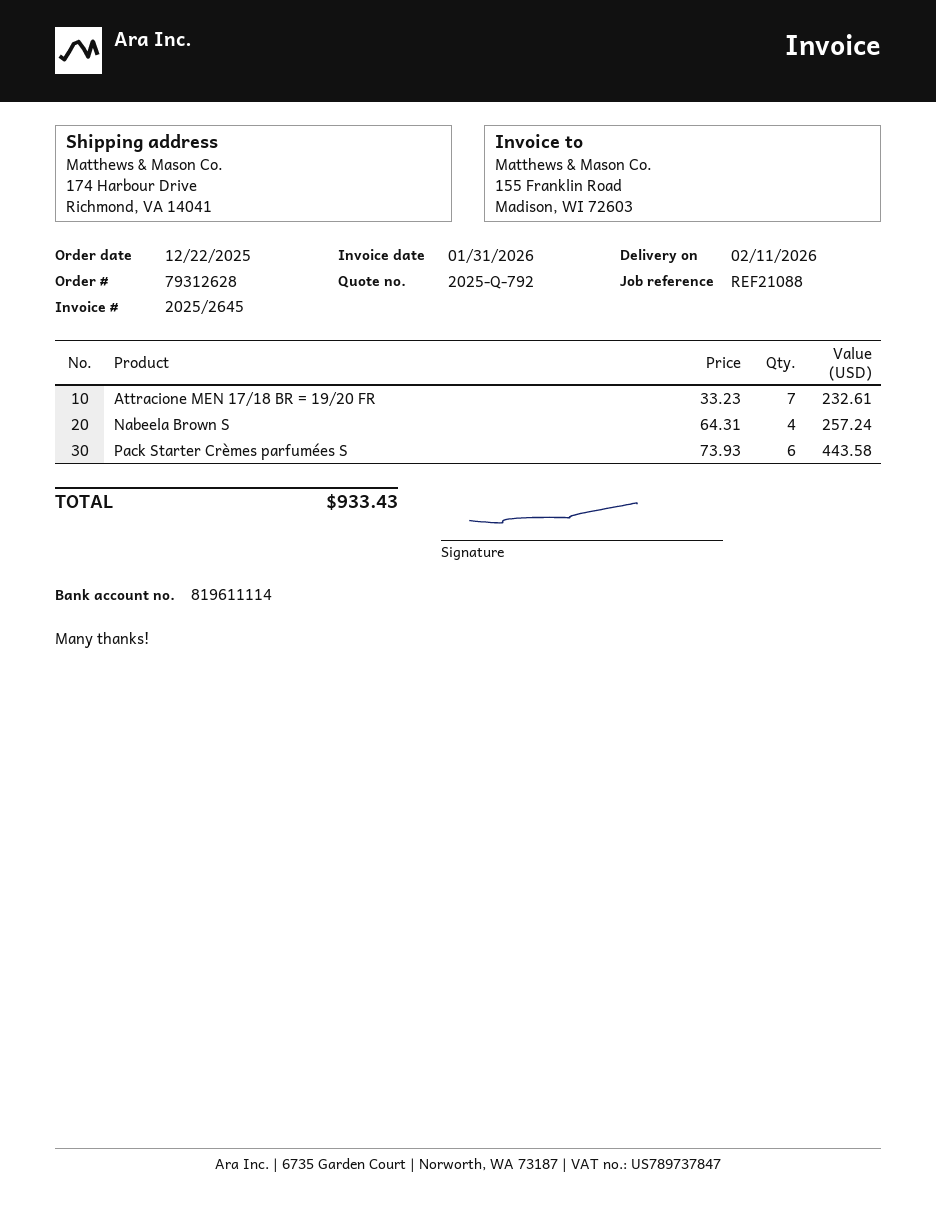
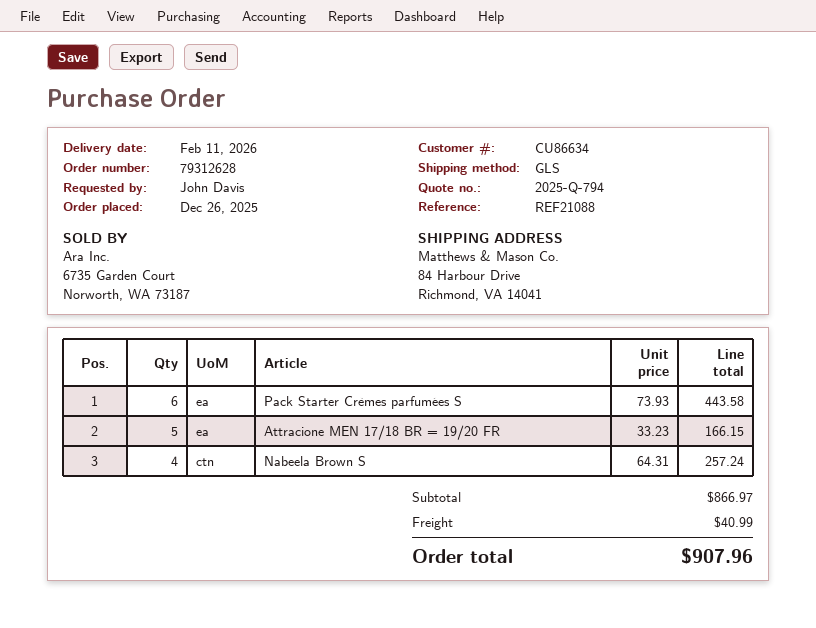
quote number: 2025-Q-792 -> 2025-Q-794
order date: 2025-12-22 -> 2025-12-26
ship to: 174 Harbour Drive, Richmond, VA 14041 -> 84 Harbour Drive, Richmond, VA 14041
Attracione MEN 17/18 BR = 19/20 FR: 7 x 33.23 = 232.61 -> 5 x 33.23 = 166.15
shipping: none -> 40.99
total: 933.43 -> 907.96

